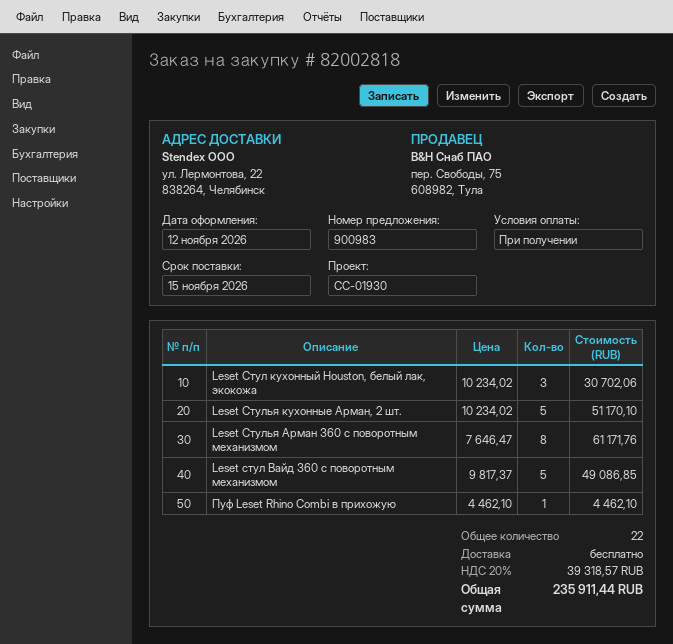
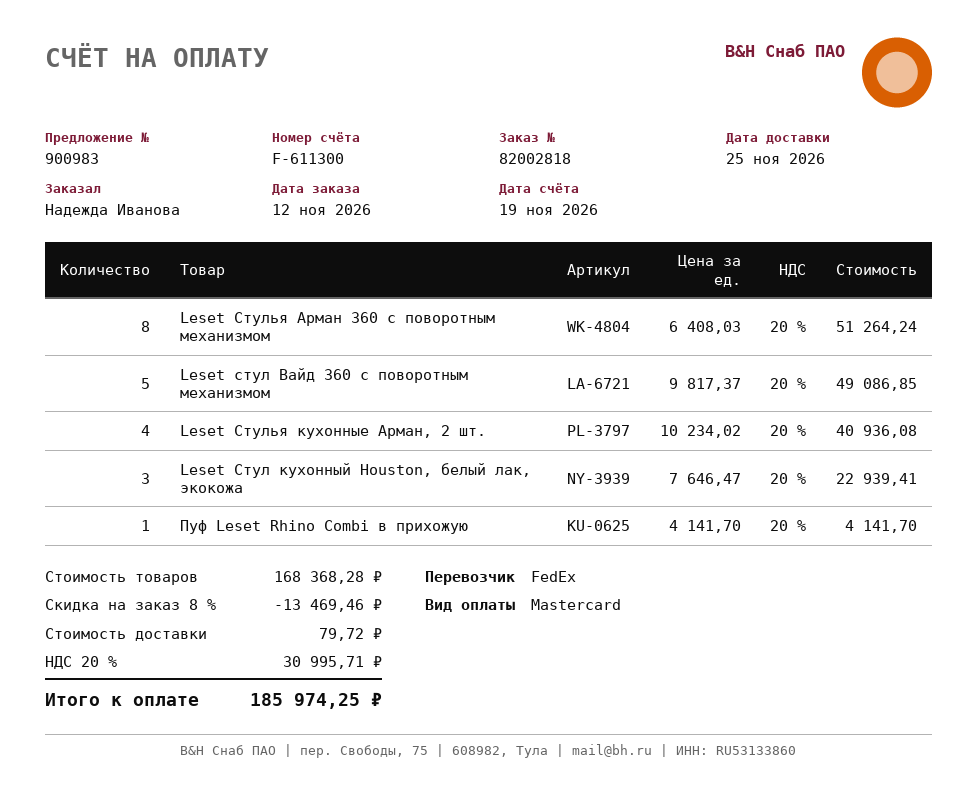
delivery date: 2026-11-15 -> 2026-11-25
Leset Стул кухонный Houston, белый лак, экокожа: 3 x 10234.02 = 30702.06 -> 3 x 7646.47 = 22939.41
Leset Стулья кухонные Арман, 2 шт.: 5 x 10234.02 = 51170.10 -> 4 x 10234.02 = 40936.08
Leset Стулья Арман 360 с поворотным механизмом: 8 x 7646.47 = 61171.76 -> 8 x 6408.03 = 51264.24
Пуф Leset Rhino Combi в прихожую: 1 x 4462.10 = 4462.10 -> 1 x 4141.70 = 4141.70
discount: none -> 8% = 13469.46
shipping: 0.00 -> 79.72
tax: 20% = 39318.57 -> 20% = 30995.71
total: 235911.44 -> 185974.25

